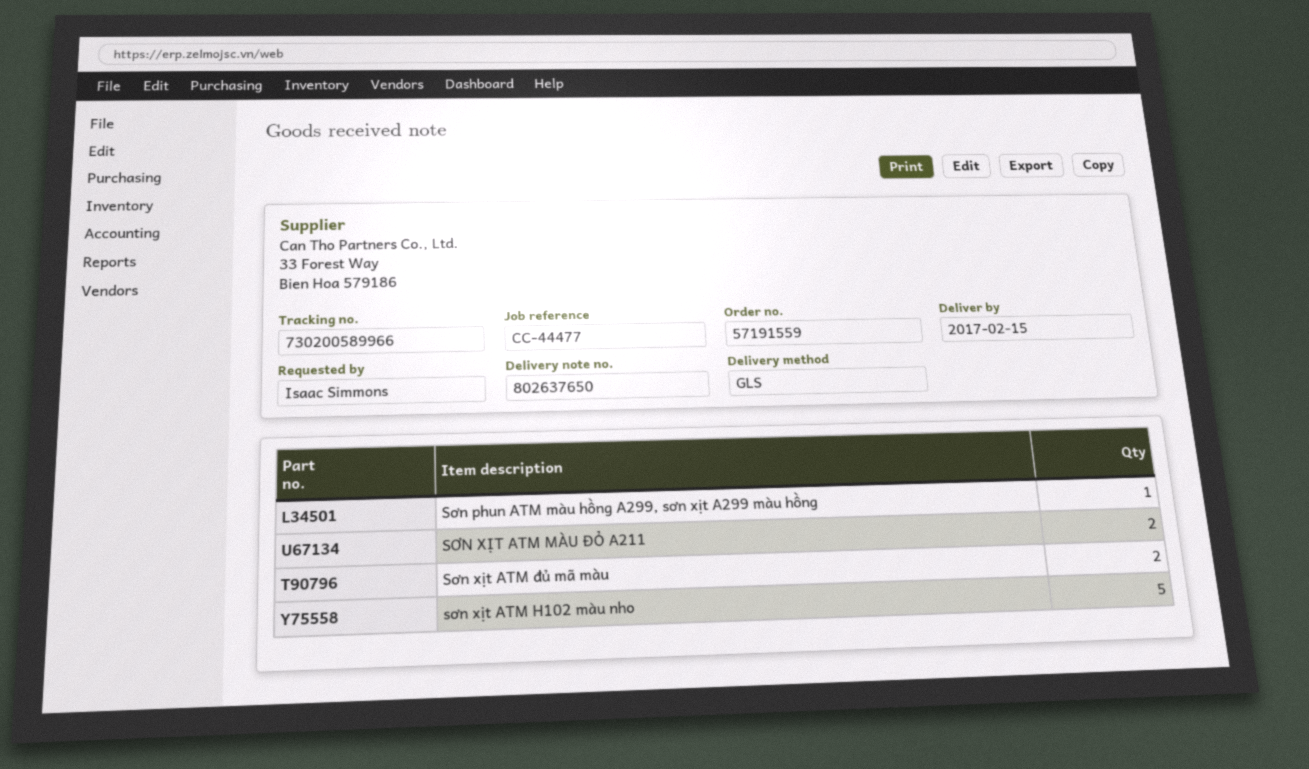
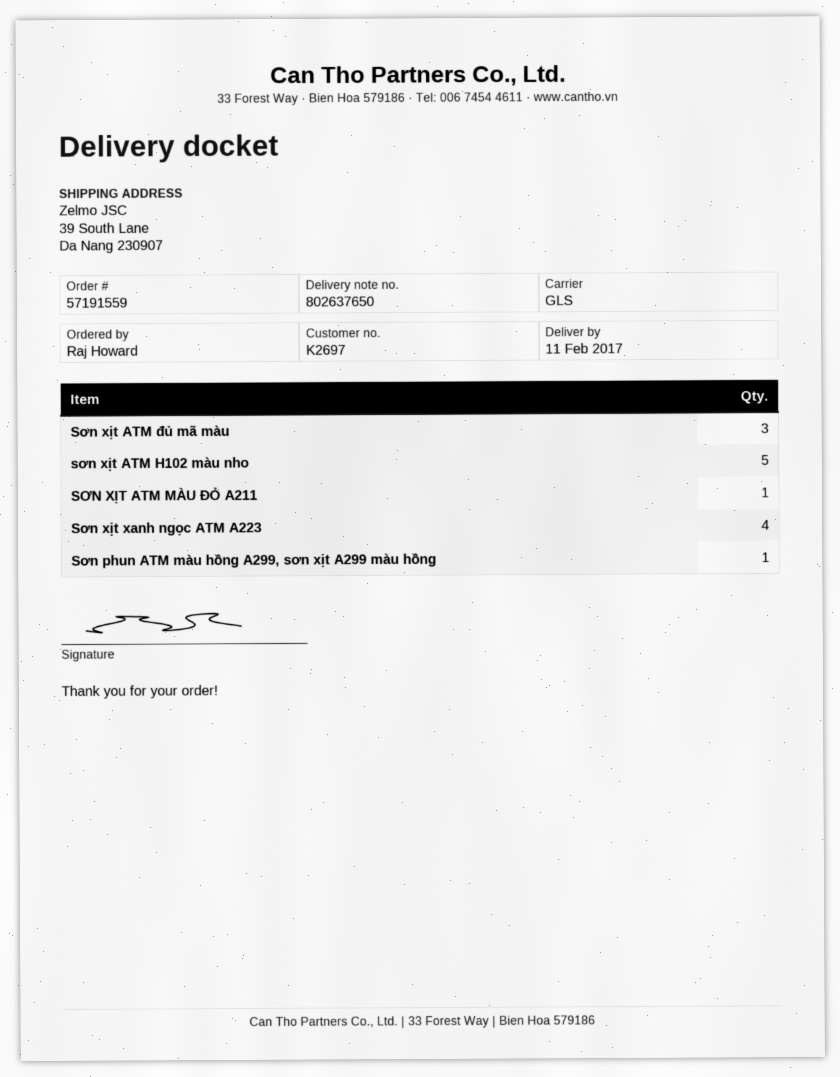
delivery date: 2017-02-15 -> 2017-02-11
ordered by: Isaac Simmons -> Raj Howard
SƠN XỊT ATM MÀU ĐỎ A211: 2 -> 1
Sơn xịt ATM đủ mã màu: 2 -> 3
Sơn xịt xanh ngọc ATM A223: none -> 4

